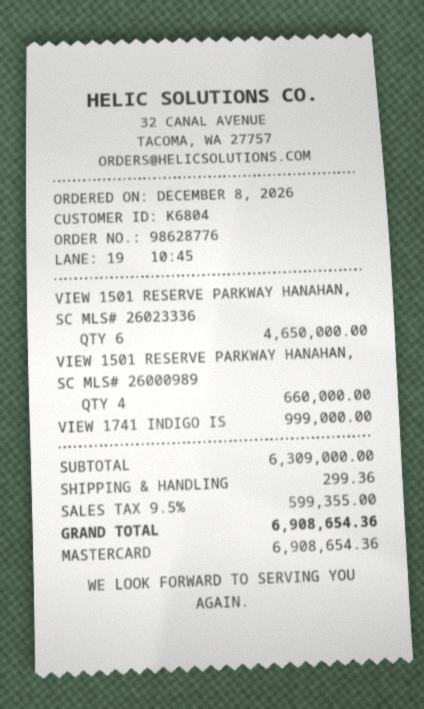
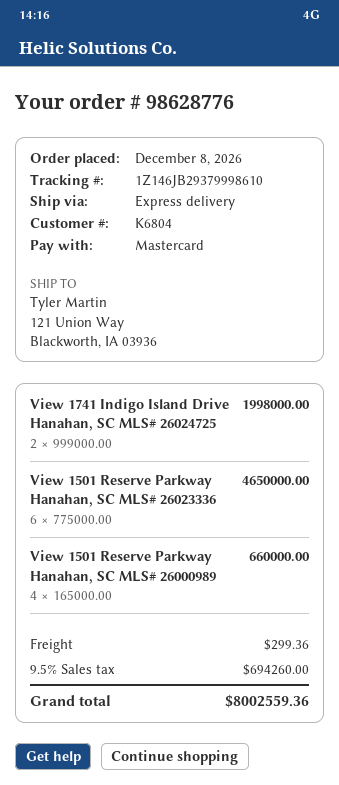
VIEW 1741 INDIGO IS: 1 for 999000.00 -> 2 for 1998000.00
tax: 9.5% = 599355.00 -> 9.5% = 694260.00
total: 6908654.36 -> 8002559.36

